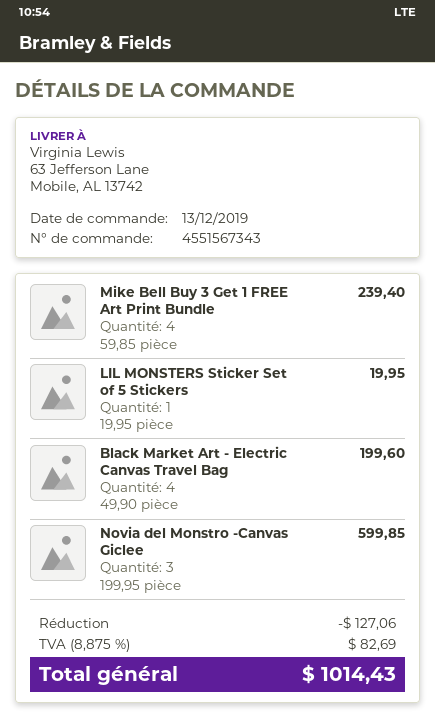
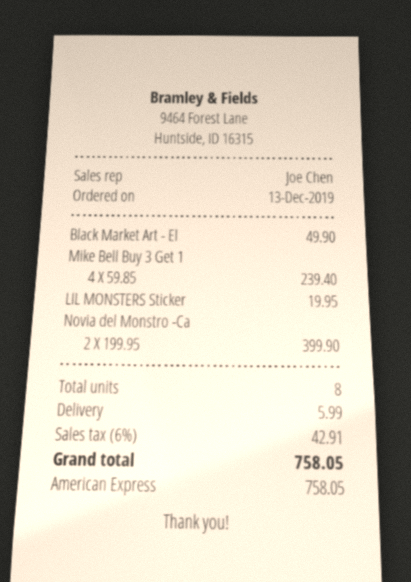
Black Market Art - Electric Canvas Travel Bag: 4 x 49.90 = 199.60 -> 1 x 49.90 = 49.90
Novia del Monstro -Canvas Giclee: 3 x 199.95 = 599.85 -> 2 x 199.95 = 399.90
discount: 127.06 -> none
shipping: none -> 5.99
tax: 8.875% = 82.69 -> 6% = 42.91
total: 1014.43 -> 758.05

